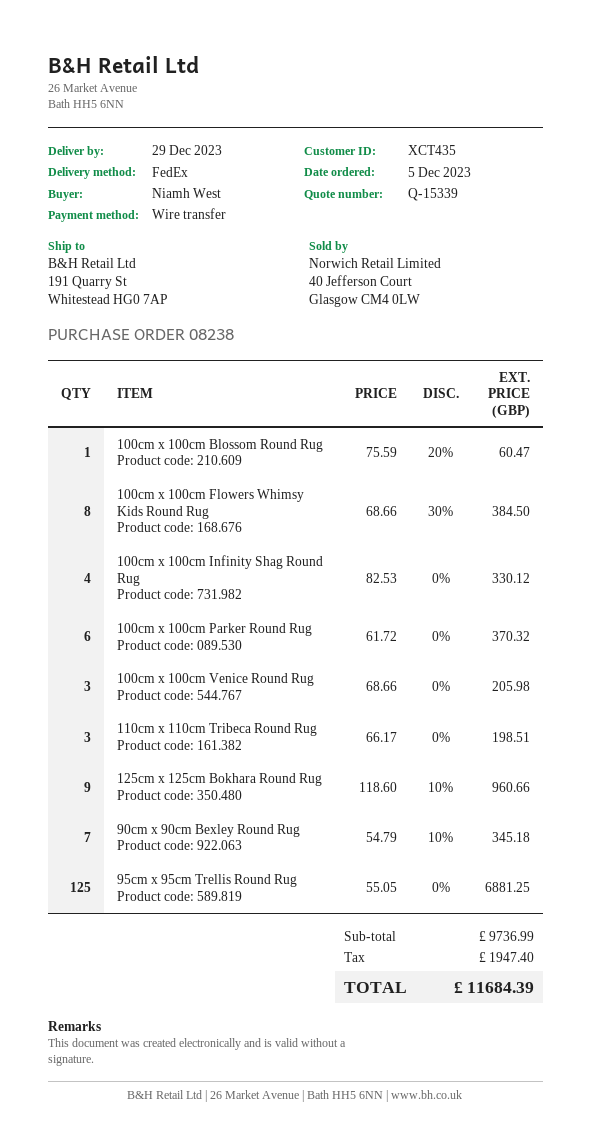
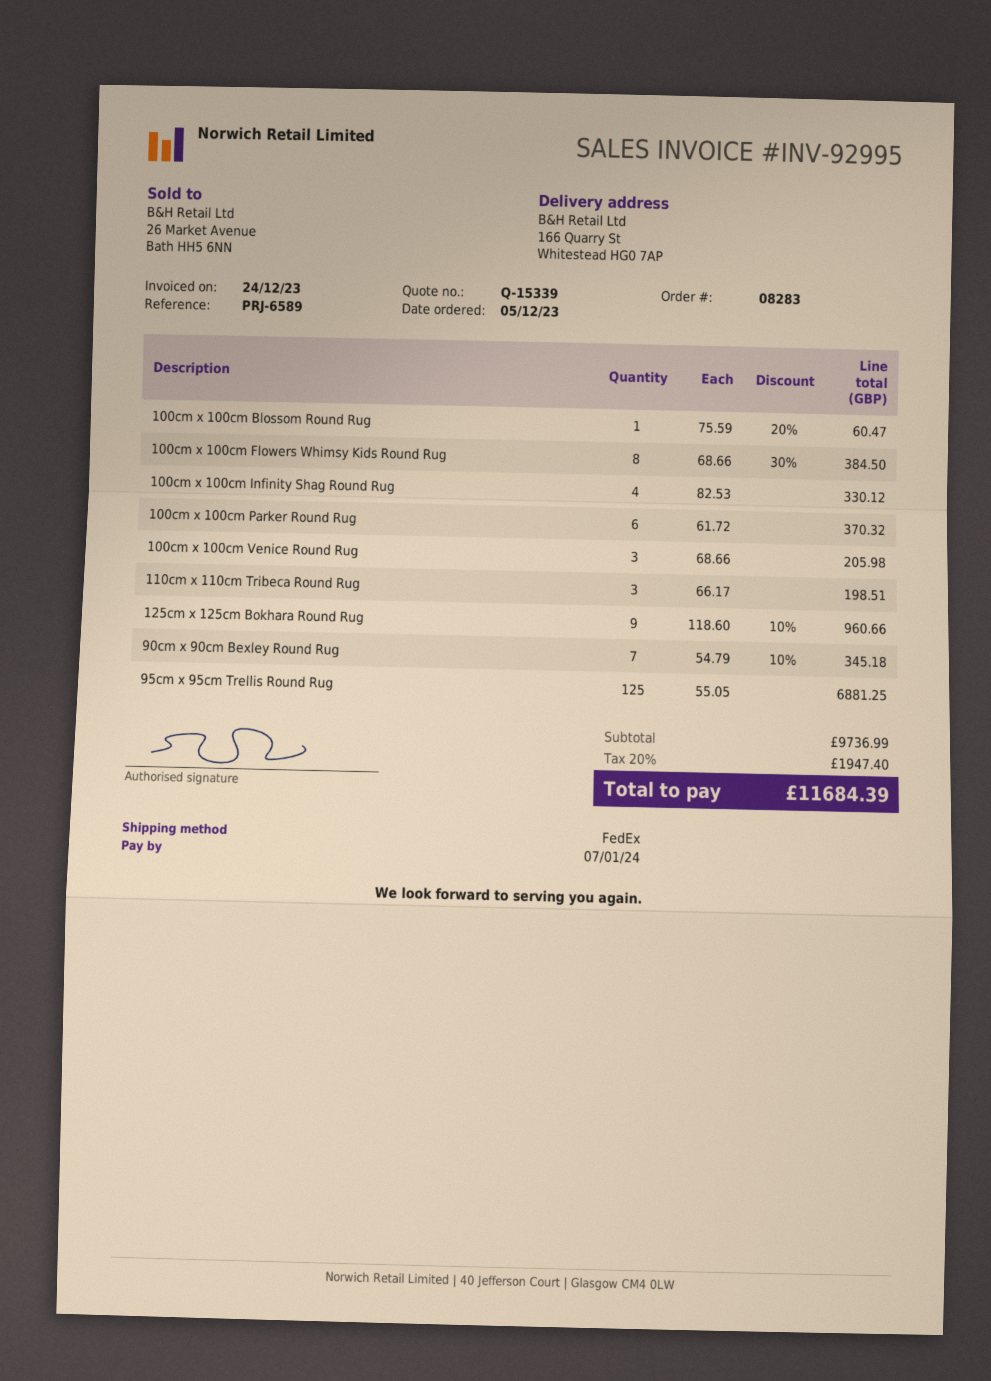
order number: 08238 -> 08283
ship to: 191 Quarry St, Whitestead HG0 7AP -> 166 Quarry St, Whitestead HG0 7AP

